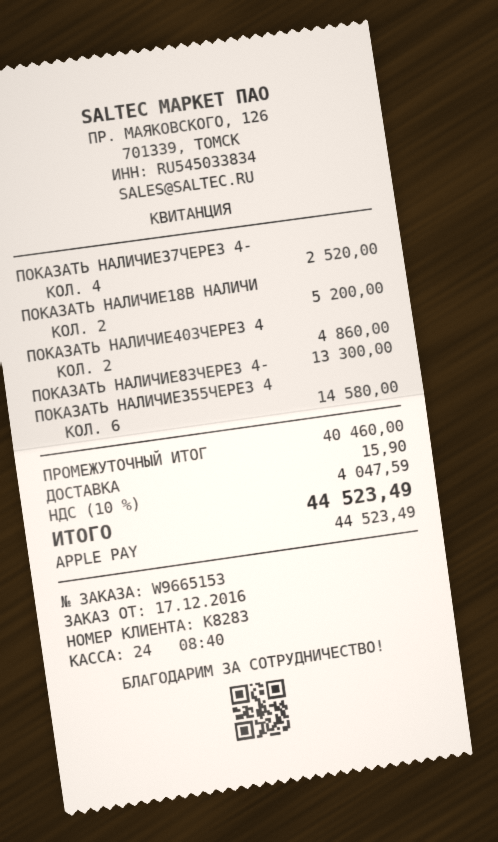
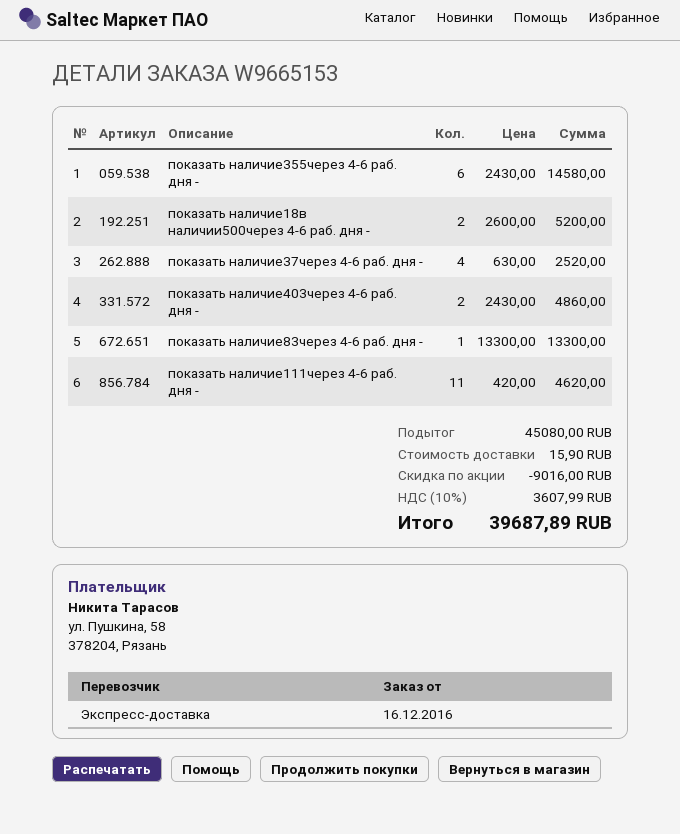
order date: 2016-12-17 -> 2016-12-16
показать наличие111через 4-6 раб. дня -: none -> 11 for 4620.00
subtotal: 40460.00 -> 45080.00
discount: none -> 9016.00
tax: 10% = 4047.59 -> 10% = 3607.99
total: 44523.49 -> 39687.89

